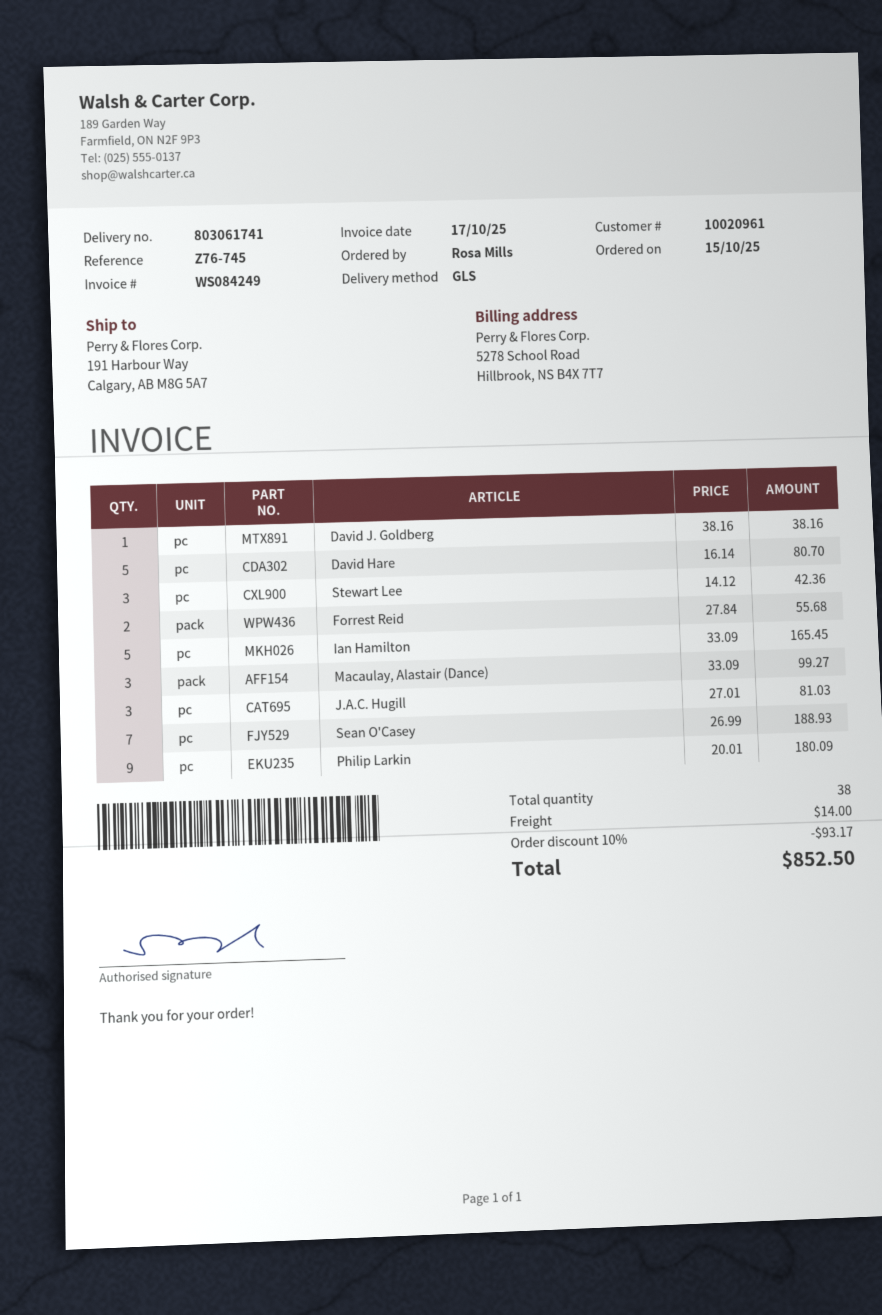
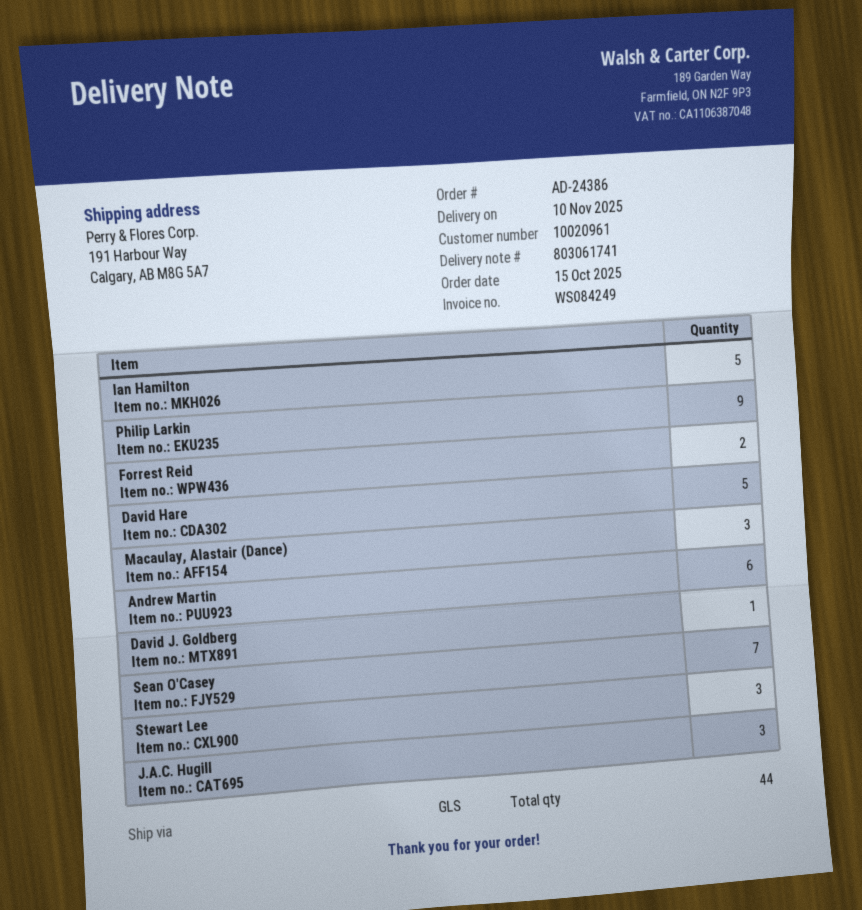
Andrew Martin: none -> 6
total quantity: 38 -> 44

